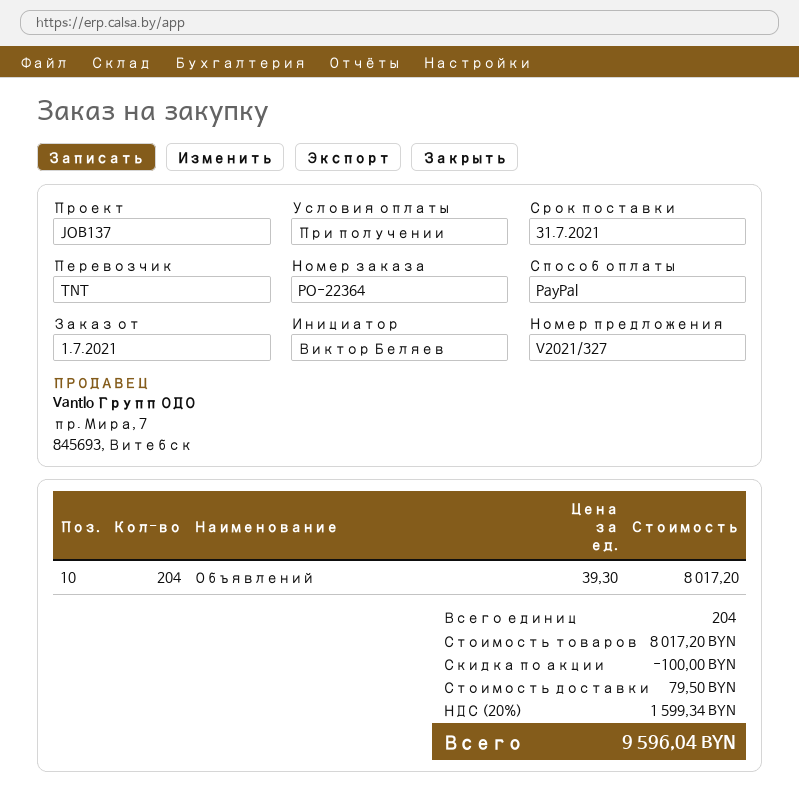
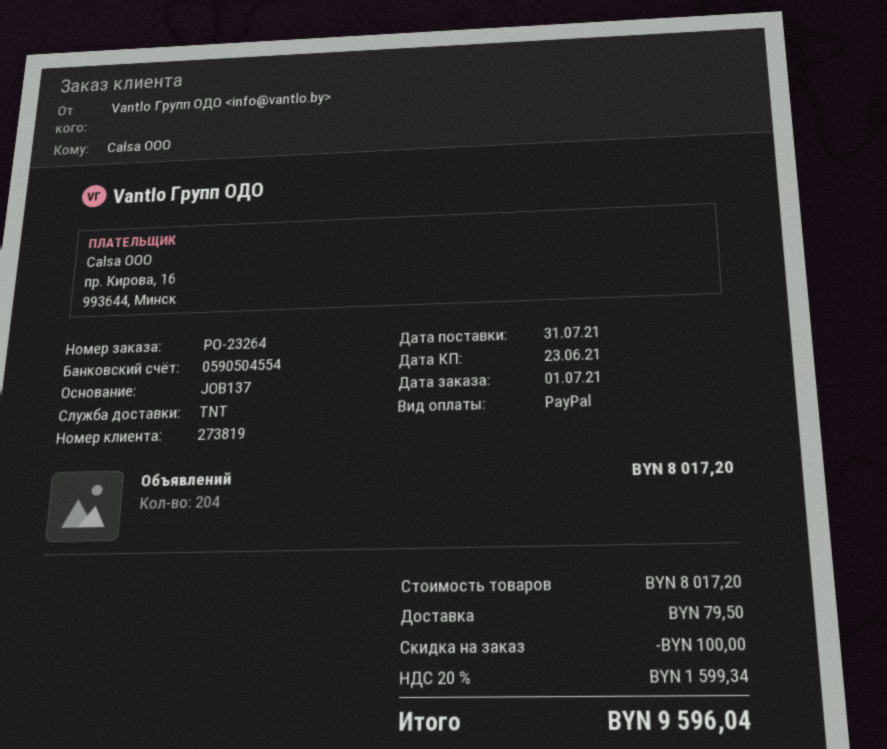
order number: PO-22364 -> PO-23264

